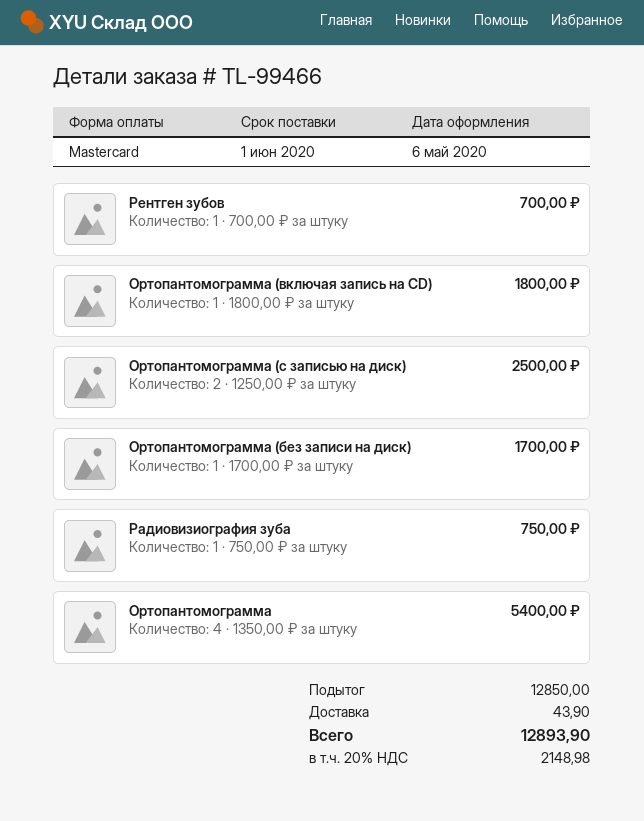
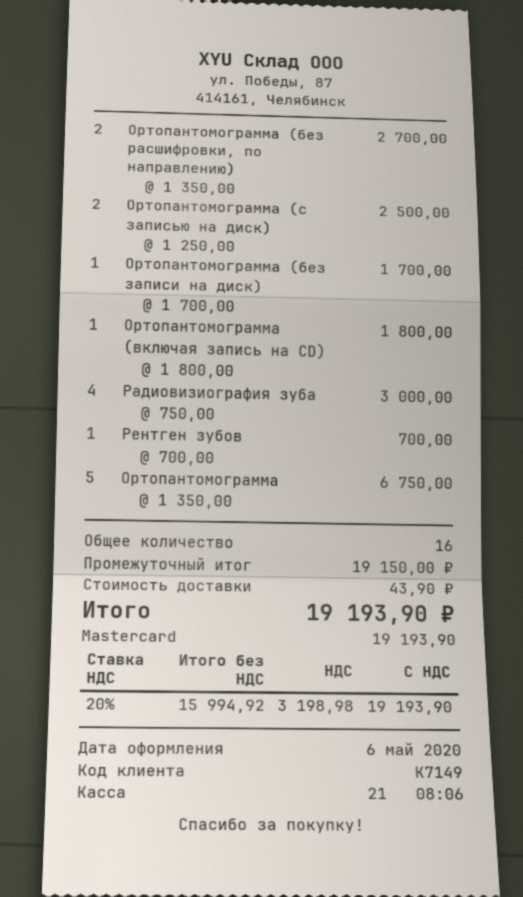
Радиовизиография зуба: 1 x 750.00 = 750.00 -> 4 x 750.00 = 3000.00
Ортопантомограмма: 4 x 1350.00 = 5400.00 -> 5 x 1350.00 = 6750.00
Ортопантомограмма (без расшифровки, по направлению): none -> 2 x 1350.00 = 2700.00
subtotal: 12850.00 -> 19150.00
tax: 20% = 2148.98 -> 20% = 3198.98
total: 12893.90 -> 19193.90

